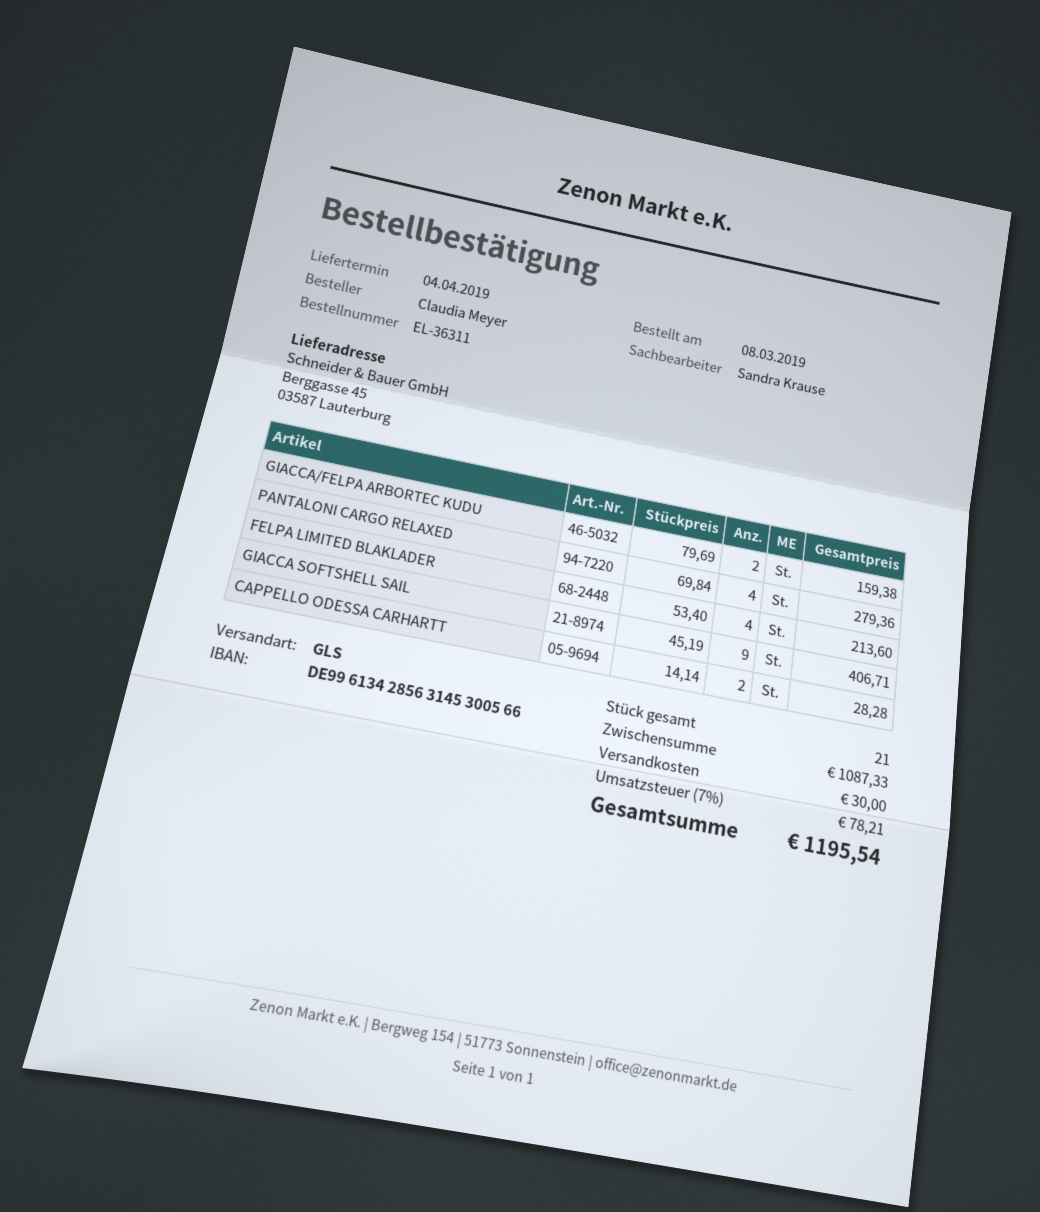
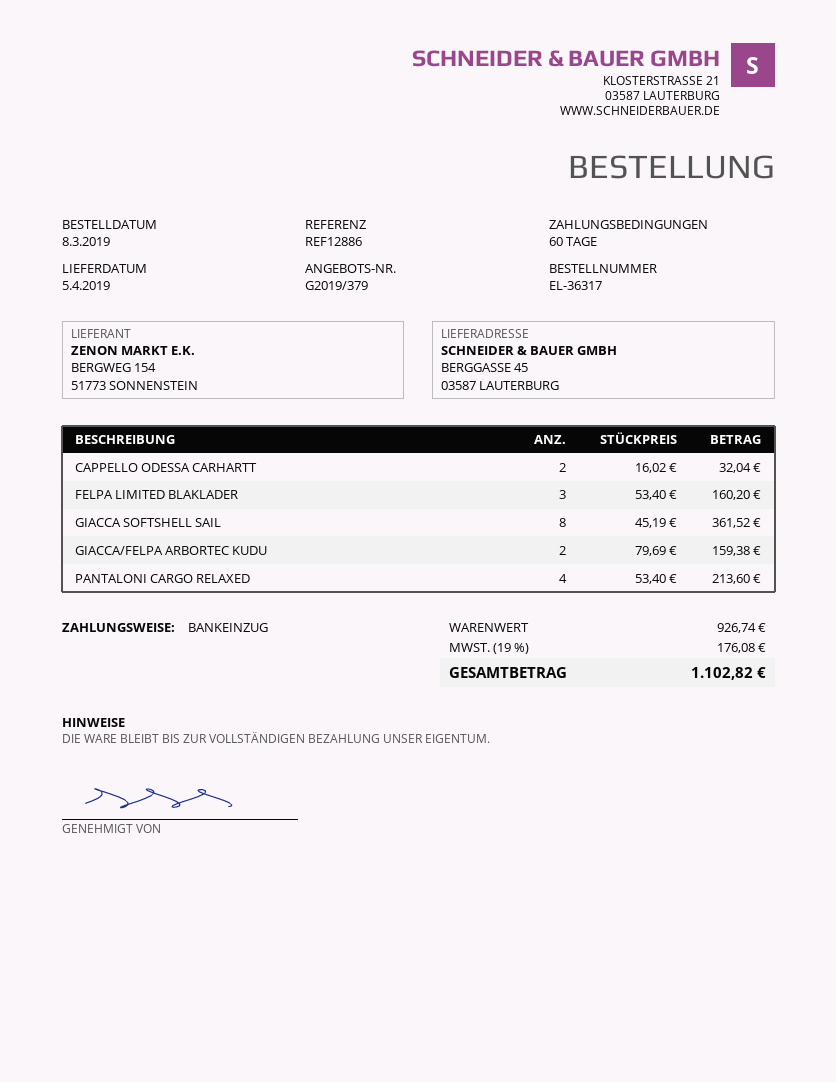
order number: EL-36311 -> EL-36317
delivery date: 2019-04-04 -> 2019-04-05
PANTALONI CARGO RELAXED: 4 x 69.84 = 279.36 -> 4 x 53.40 = 213.60
FELPA LIMITED BLAKLADER: 4 x 53.40 = 213.60 -> 3 x 53.40 = 160.20
GIACCA SOFTSHELL SAIL: 9 x 45.19 = 406.71 -> 8 x 45.19 = 361.52
CAPPELLO ODESSA CARHARTT: 2 x 14.14 = 28.28 -> 2 x 16.02 = 32.04
subtotal: 1087.33 -> 926.74
shipping: 30.00 -> none
tax: 7% = 78.21 -> 19% = 176.08
total: 1195.54 -> 1102.82

